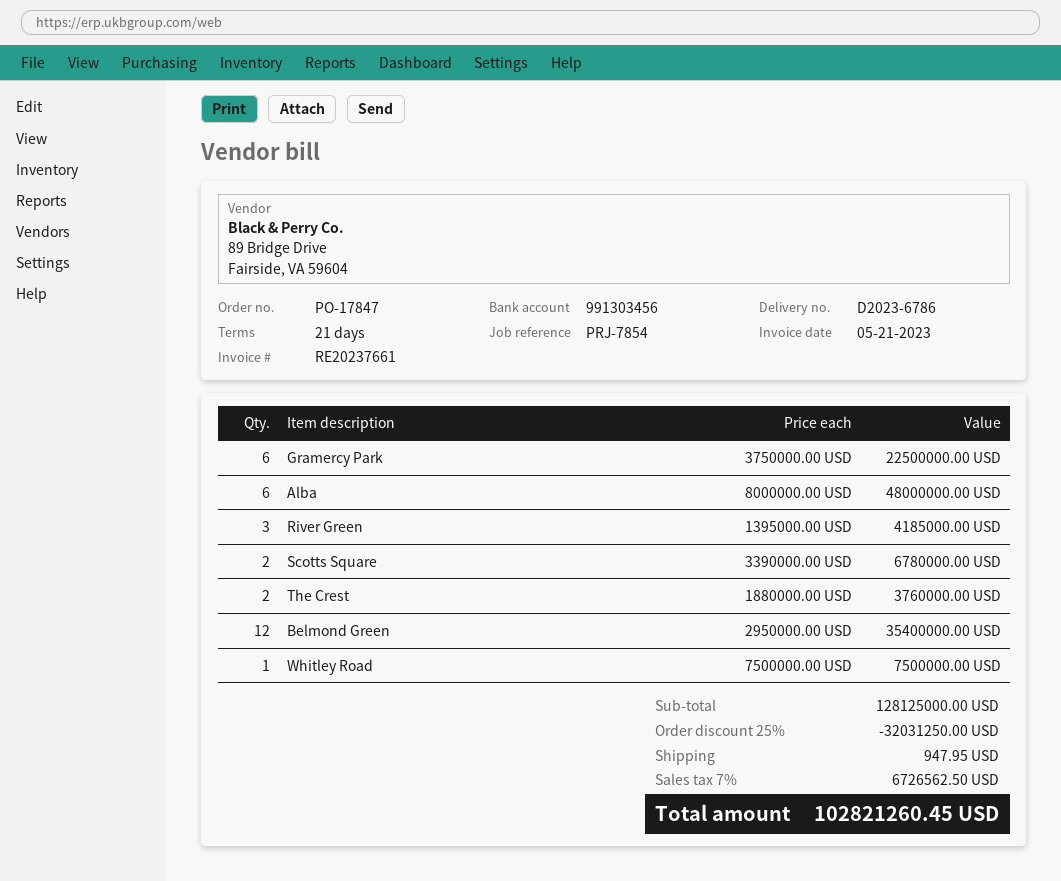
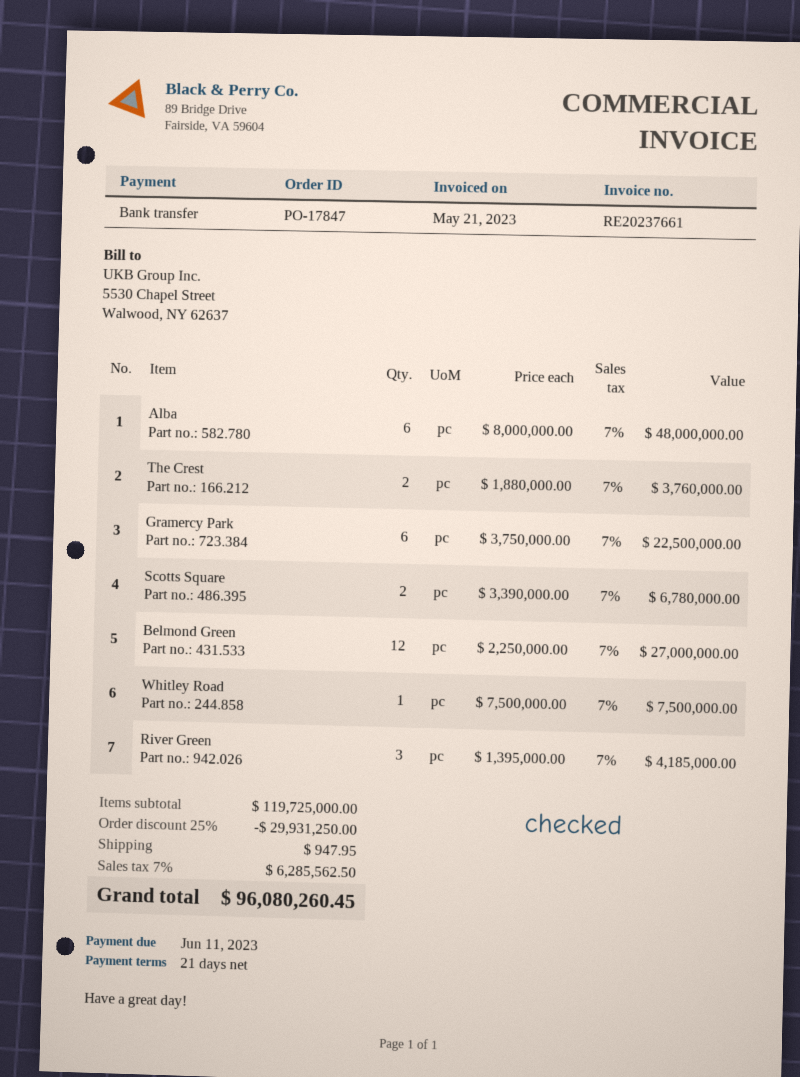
Belmond Green: 12 x 2950000.00 = 35400000.00 -> 12 x 2250000.00 = 27000000.00
subtotal: 128125000.00 -> 119725000.00
discount: 25% = 32031250.00 -> 25% = 29931250.00
tax: 7% = 6726562.50 -> 7% = 6285562.50
total: 102821260.45 -> 96080260.45

